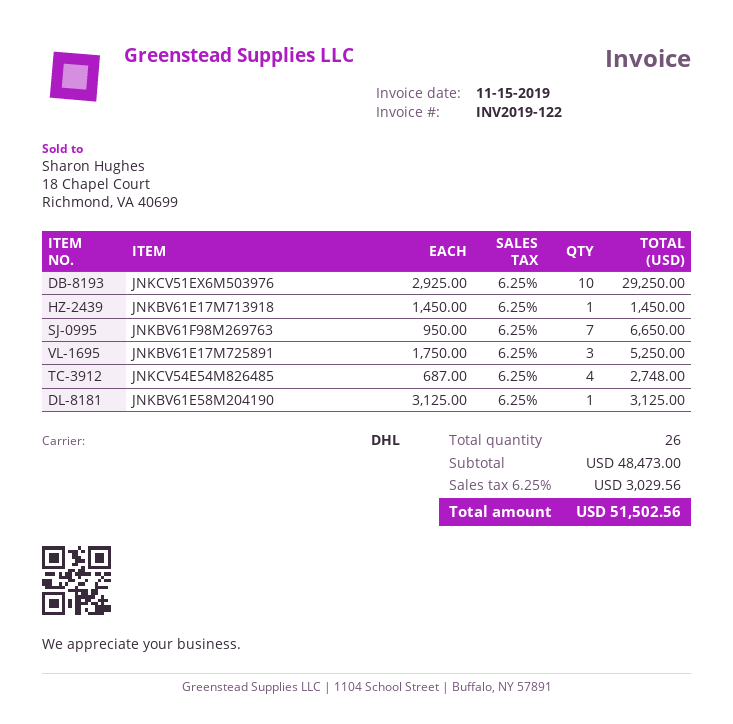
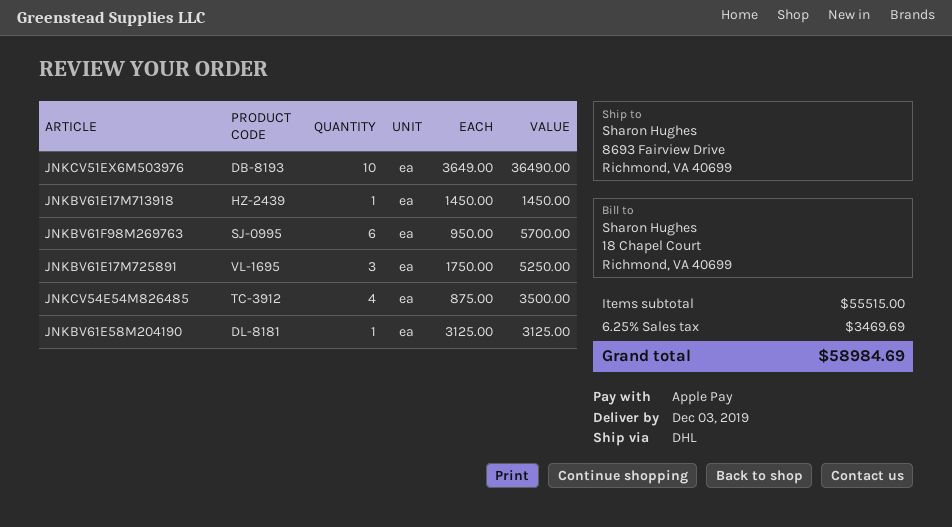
JNKCV51EX6M503976: 10 x 2925.00 = 29250.00 -> 10 x 3649.00 = 36490.00
JNKBV61F98M269763: 7 x 950.00 = 6650.00 -> 6 x 950.00 = 5700.00
JNKCV54E54M826485: 4 x 687.00 = 2748.00 -> 4 x 875.00 = 3500.00
subtotal: 48473.00 -> 55515.00
tax: 6.25% = 3029.56 -> 6.25% = 3469.69
total: 51502.56 -> 58984.69

